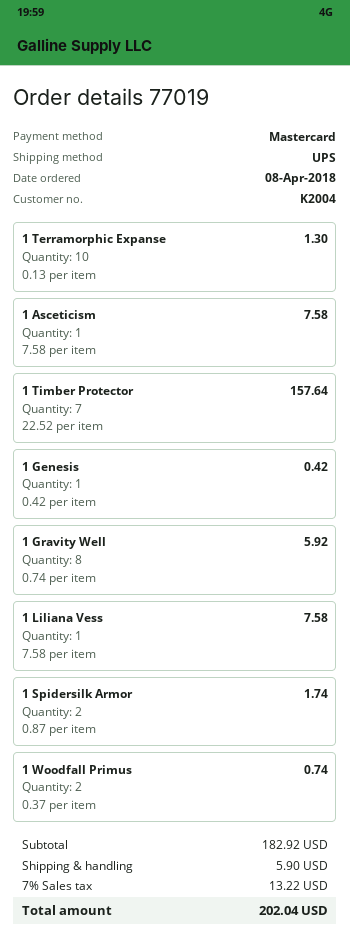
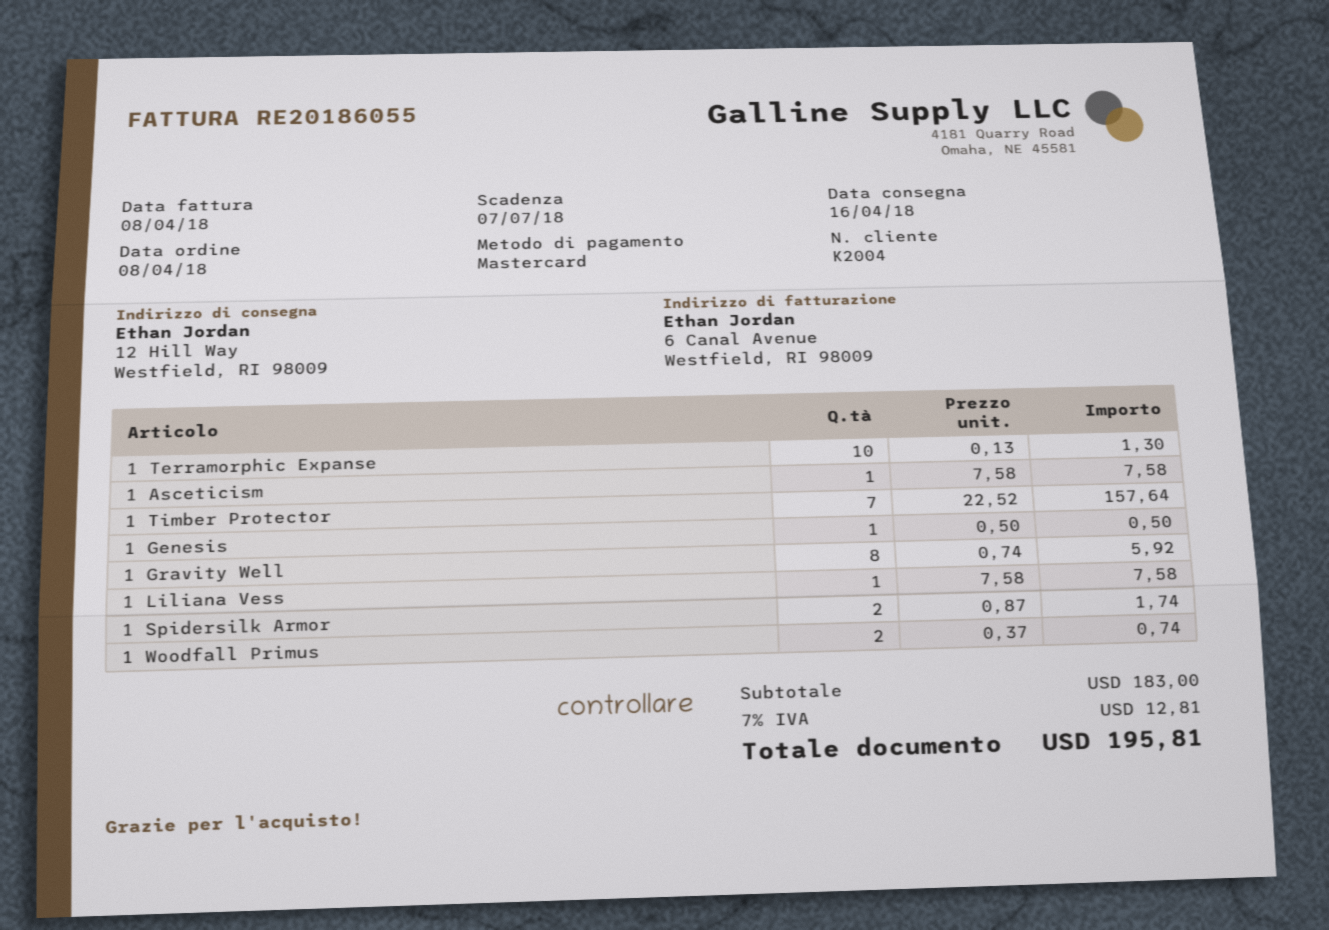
1 Genesis: 1 x 0.42 = 0.42 -> 1 x 0.50 = 0.50
subtotal: 182.92 -> 183.00
shipping: 5.90 -> none
tax: 7% = 13.22 -> 7% = 12.81
total: 202.04 -> 195.81

